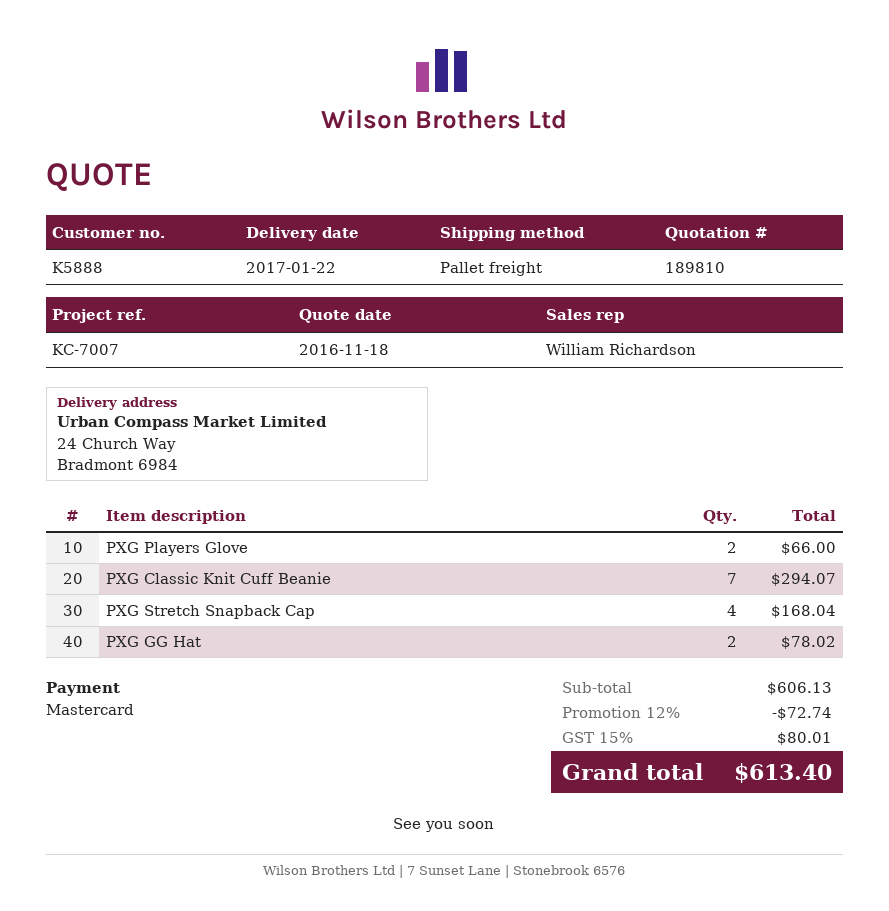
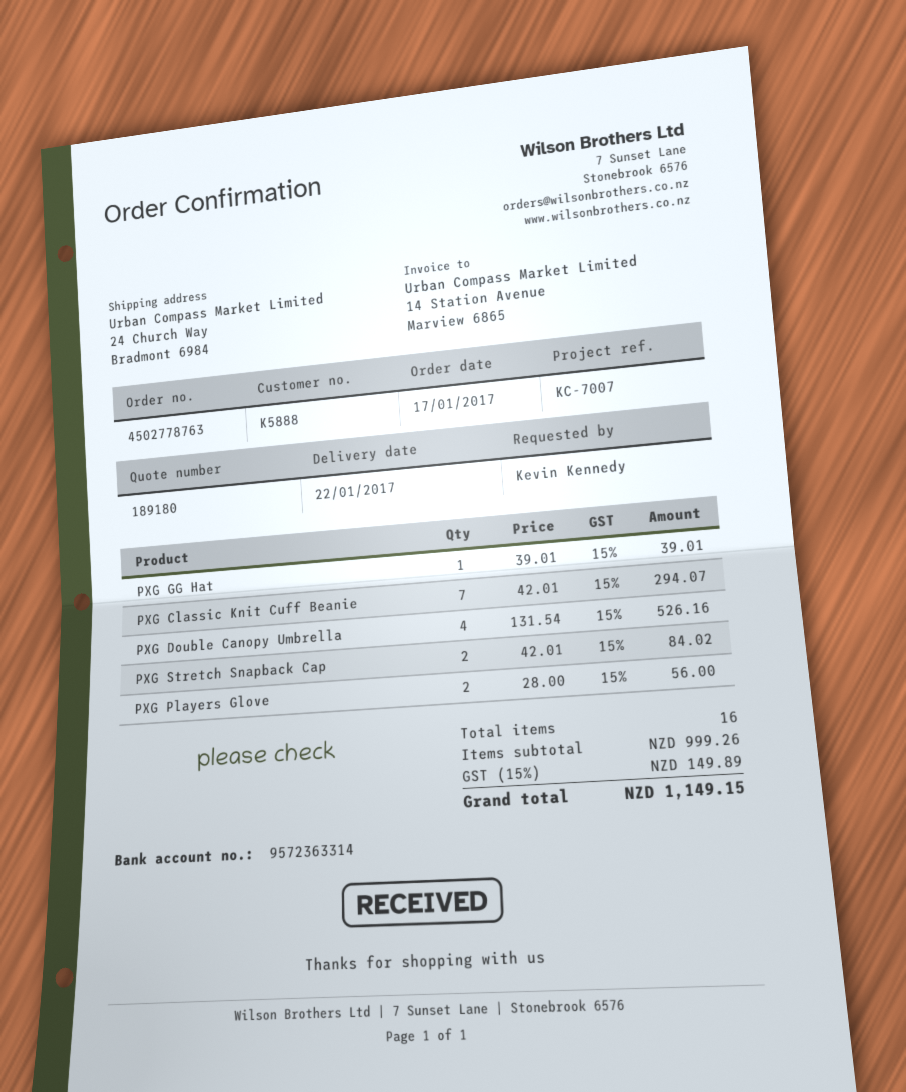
quote number: 189810 -> 189180
PXG Players Glove: 2 for 66.00 -> 2 for 56.00
PXG Stretch Snapback Cap: 4 for 168.04 -> 2 for 84.02
PXG GG Hat: 2 for 78.02 -> 1 for 39.01
PXG Double Canopy Umbrella: none -> 4 for 526.16
subtotal: 606.13 -> 999.26
discount: 12% = 72.74 -> none
tax: 15% = 80.01 -> 15% = 149.89
total: 613.40 -> 1149.15

